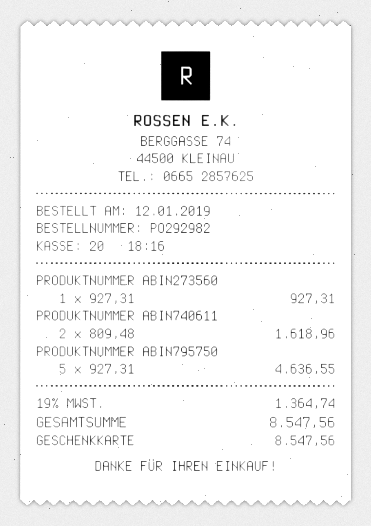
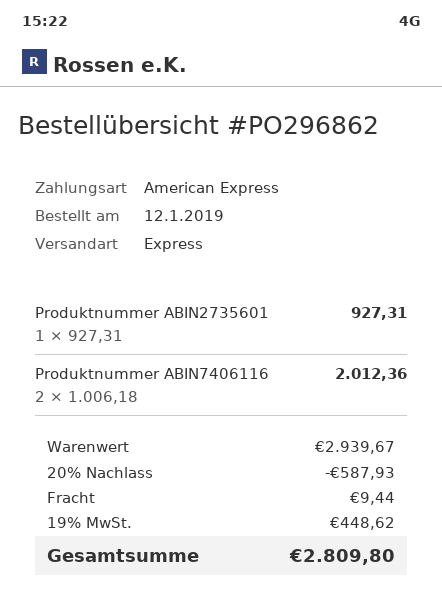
order number: PO292982 -> PO296862
payment method: gift card -> American Express
PRODUKTNUMMER ABIN740611: 2 x 809.48 = 1618.96 -> 2 x 1006.18 = 2012.36
PRODUKTNUMMER ABIN795750: 5 x 927.31 = 4636.55 -> none
discount: none -> 20% = 587.93
shipping: none -> 9.44
tax: 19% = 1364.74 -> 19% = 448.62
total: 8547.56 -> 2809.80

